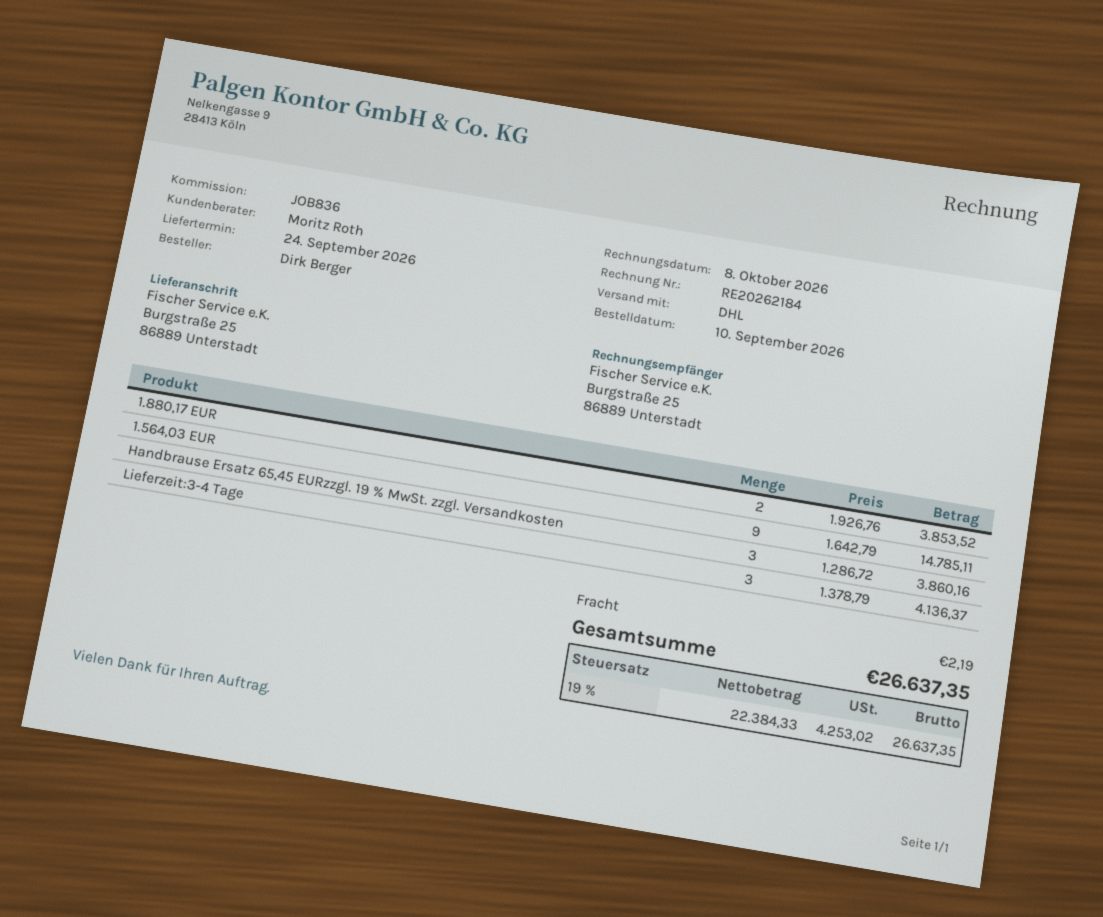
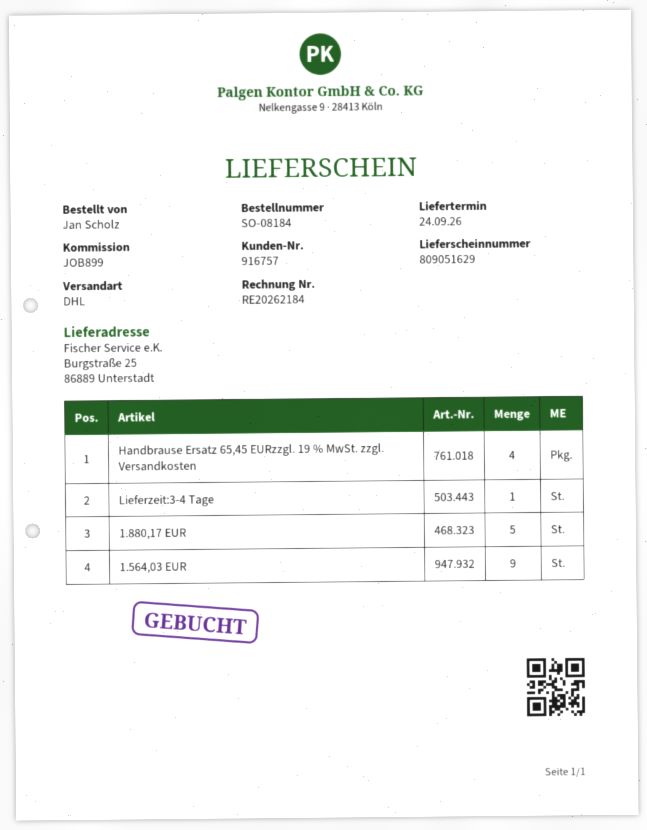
reference: JOB836 -> JOB899
ordered by: Dirk Berger -> Jan Scholz
1.880,17 EUR: 2 -> 5
Handbrause Ersatz 65,45 EURzzgl. 19 % MwSt. zzgl. Versandkosten: 3 -> 4
Lieferzeit:3-4 Tage: 3 -> 1

